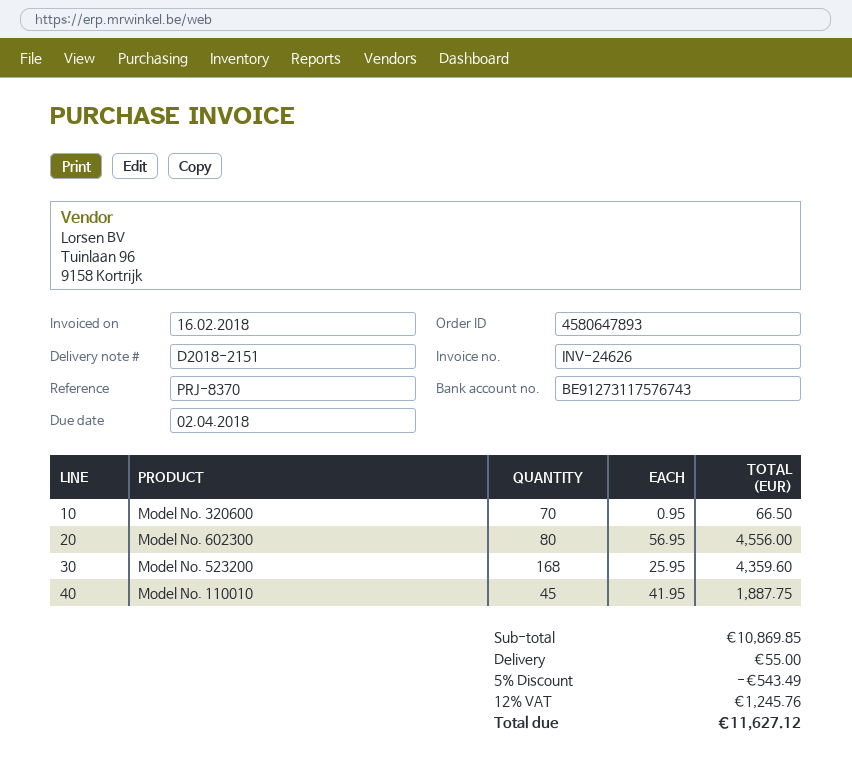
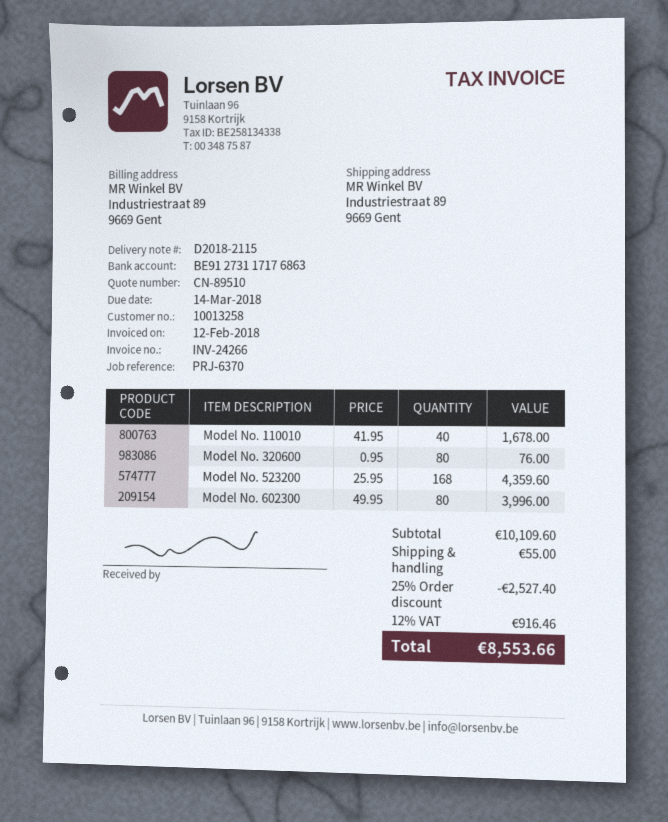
delivery note number: D2018-2151 -> D2018-2115
invoice number: INV-24626 -> INV-24266
invoice date: 2018-02-16 -> 2018-02-12
due date: 2018-04-02 -> 2018-03-14
reference: PRJ-8370 -> PRJ-6370
bank account: BE91273117576743 -> BE91273117176863
Model No. 320600: 70 x 0.95 = 66.50 -> 80 x 0.95 = 76.00
Model No. 602300: 80 x 56.95 = 4556.00 -> 80 x 49.95 = 3996.00
Model No. 110010: 45 x 41.95 = 1887.75 -> 40 x 41.95 = 1678.00
subtotal: 10869.85 -> 10109.60
discount: 5% = 543.49 -> 25% = 2527.40
tax: 12% = 1245.76 -> 12% = 916.46
total: 11627.12 -> 8553.66

